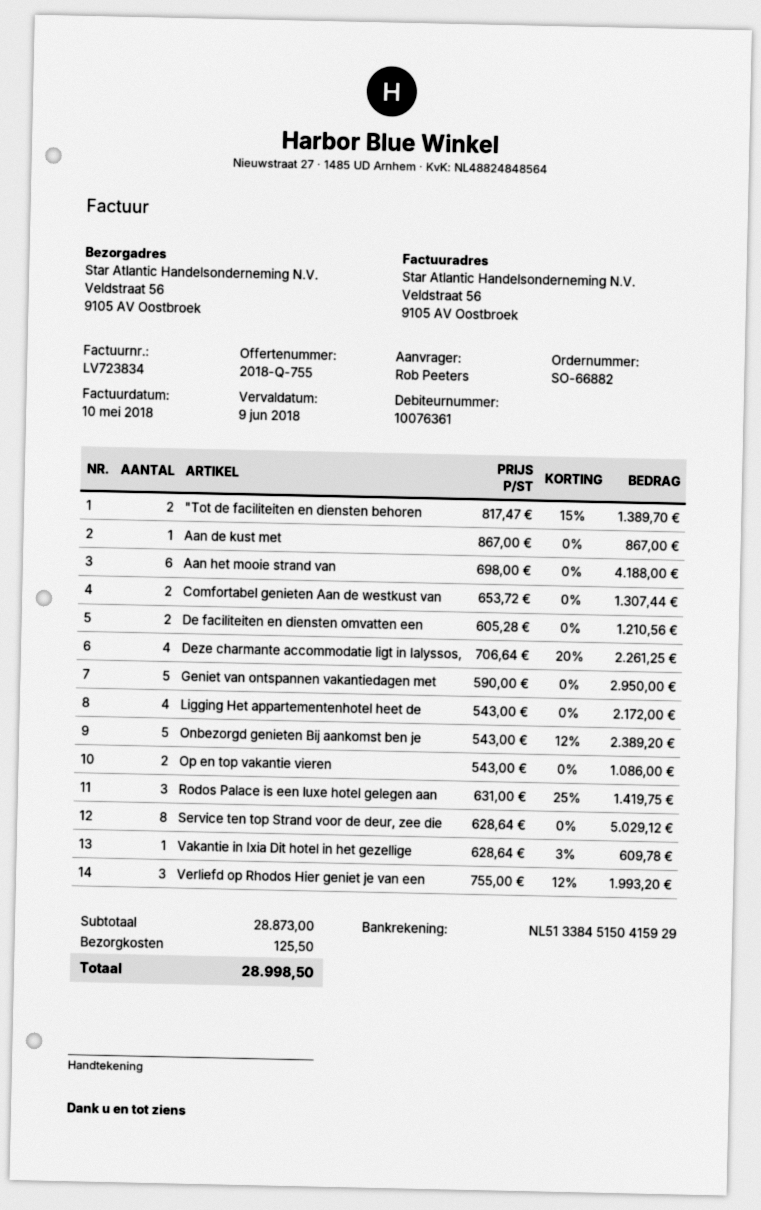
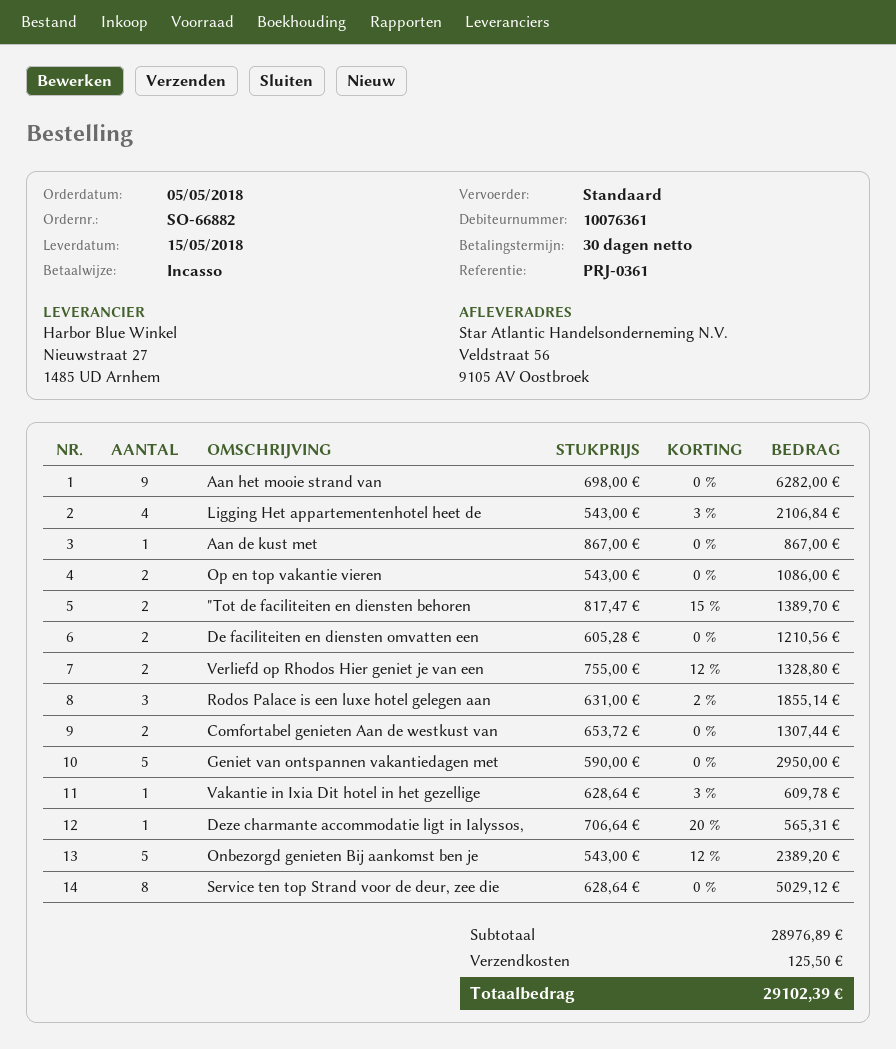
Aan het mooie strand van: 6 x 698.00 = 4188.00 -> 9 x 698.00 = 6282.00
Deze charmante accommodatie ligt in Ialyssos,: 4 x 706.64 - 20% = 2261.25 -> 1 x 706.64 - 20% = 565.31
Ligging Het appartementenhotel heet de: 4 x 543.00 = 2172.00 -> 4 x 543.00 - 3% = 2106.84
Rodos Palace is een luxe hotel gelegen aan: 3 x 631.00 - 25% = 1419.75 -> 3 x 631.00 - 2% = 1855.14
Verliefd op Rhodos Hier geniet je van een: 3 x 755.00 - 12% = 1993.20 -> 2 x 755.00 - 12% = 1328.80
subtotal: 28873.00 -> 28976.89
total: 28998.50 -> 29102.39

